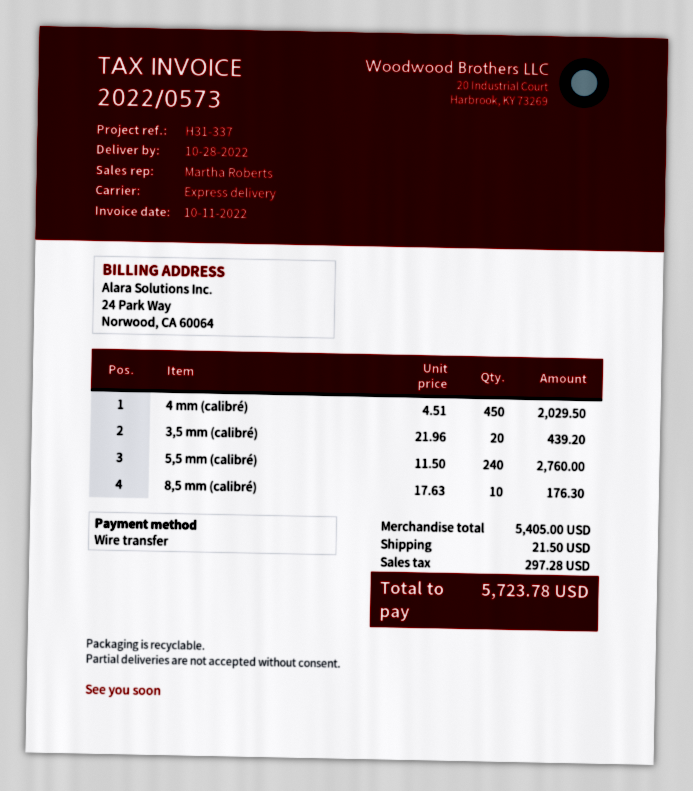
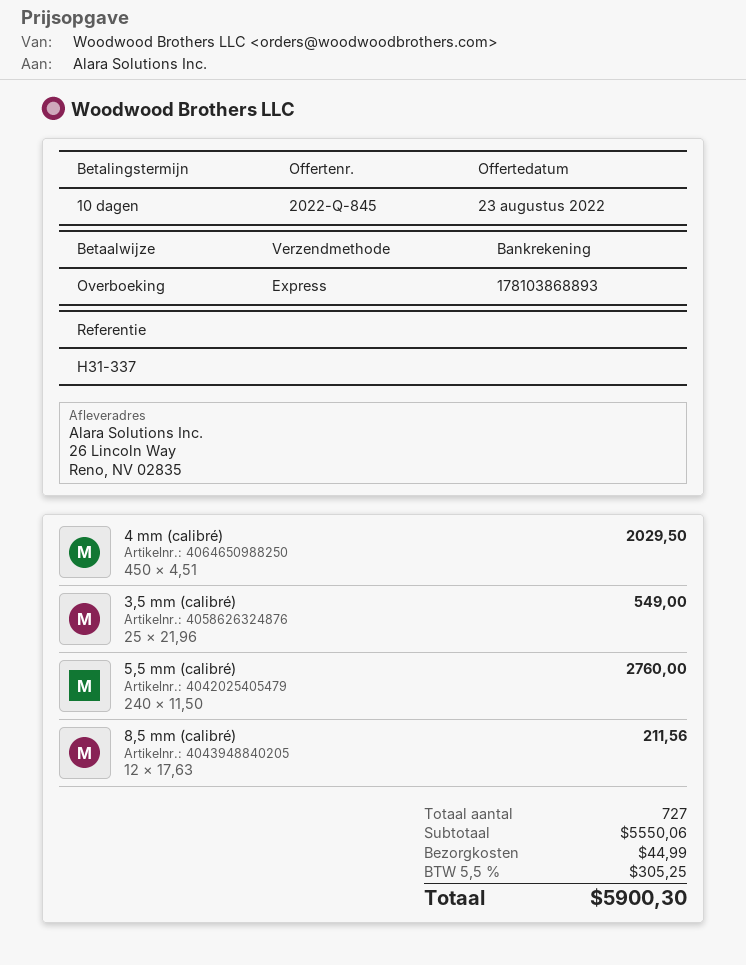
3,5 mm (calibré): 20 x 21.96 = 439.20 -> 25 x 21.96 = 549.00
8,5 mm (calibré): 10 x 17.63 = 176.30 -> 12 x 17.63 = 211.56
subtotal: 5405.00 -> 5550.06
shipping: 21.50 -> 44.99
tax: 297.28 -> 305.25
total: 5723.78 -> 5900.30

